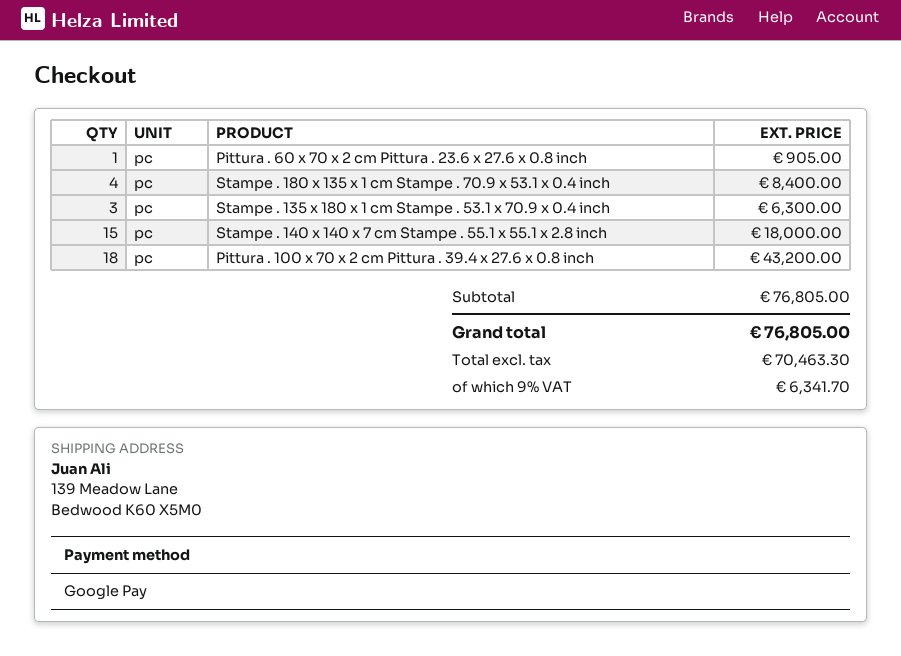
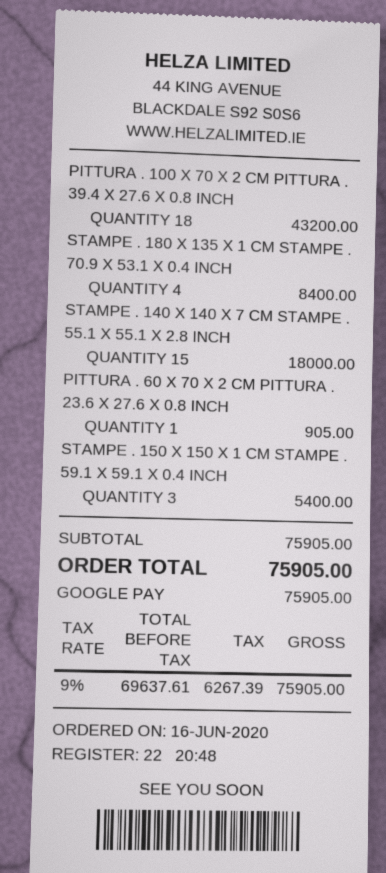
Stampe . 135 x 180 x 1 cm Stampe . 53.1 x 70.9 x 0.4 inch: 3 for 6300.00 -> none
STAMPE . 150 X 150 X 1 CM STAMPE . 59.1 X 59.1 X 0.4 INCH: none -> 3 for 5400.00
subtotal: 76805.00 -> 75905.00
net: 70463.30 -> 69637.61
tax: 9% = 6341.70 -> 9% = 6267.39
total: 76805.00 -> 75905.00

